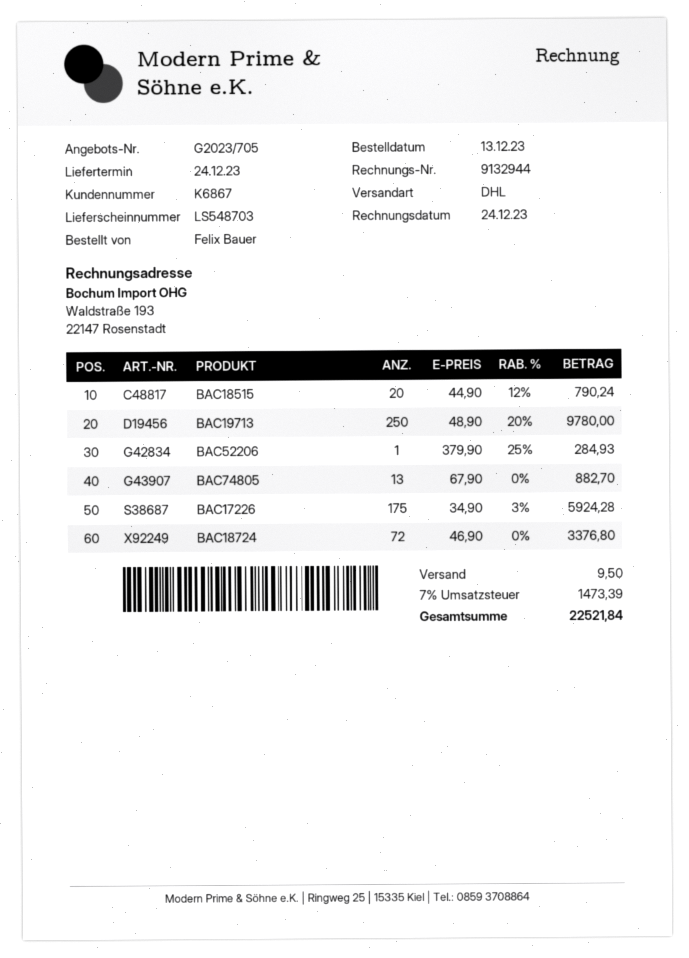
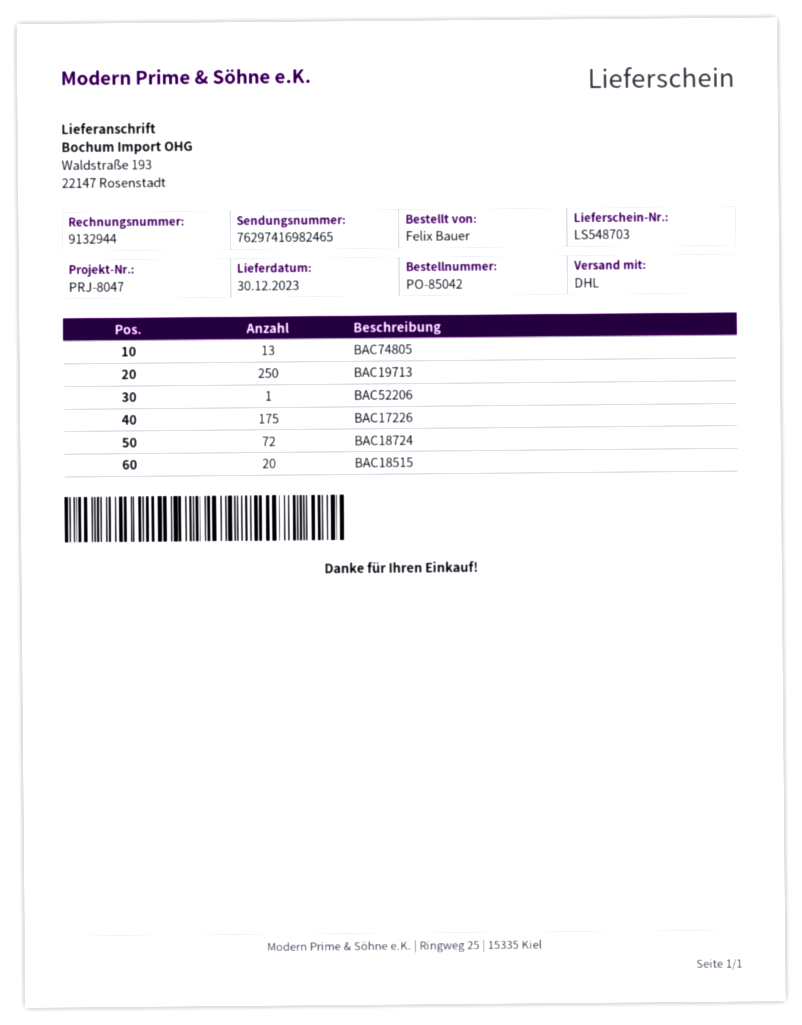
delivery date: 2023-12-24 -> 2023-12-30

